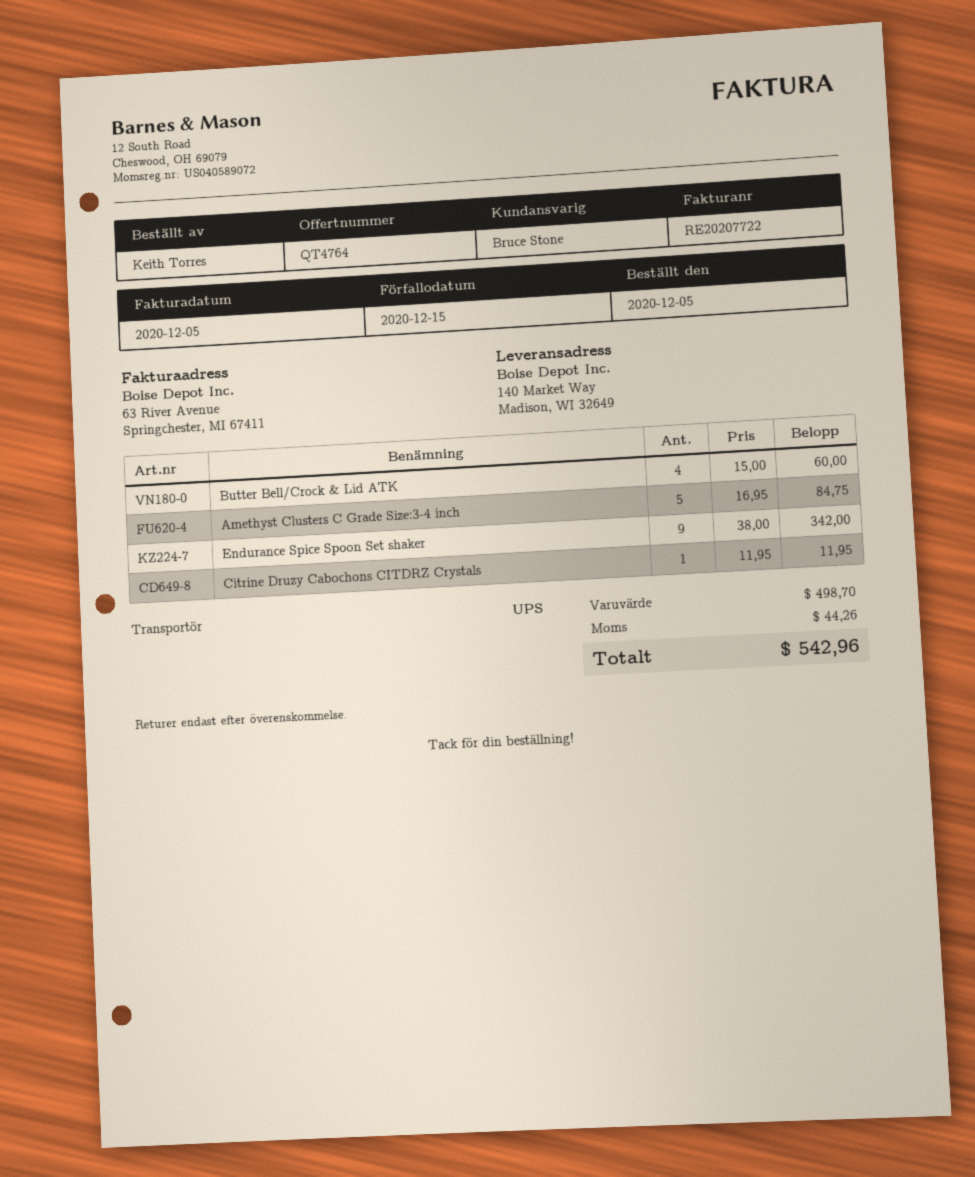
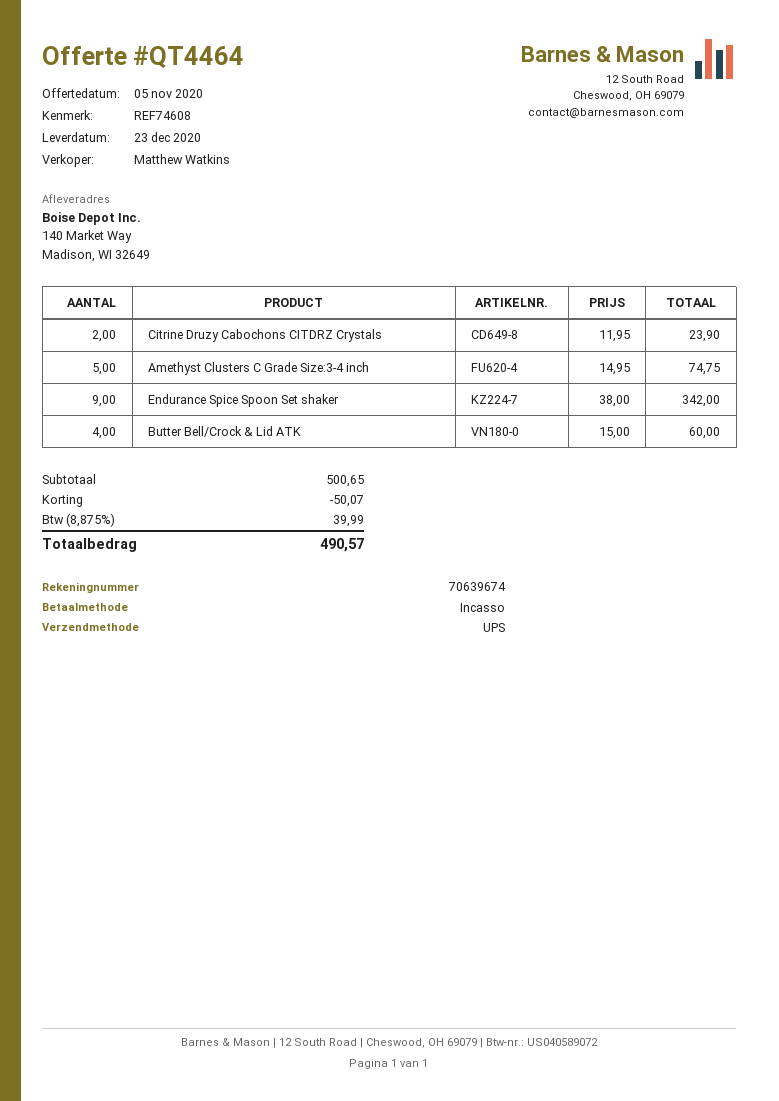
quote number: QT4764 -> QT4464
sales rep: Bruce Stone -> Matthew Watkins
Amethyst Clusters C Grade Size:3-4 inch: 5 x 16.95 = 84.75 -> 5 x 14.95 = 74.75
Citrine Druzy Cabochons CITDRZ Crystals: 1 x 11.95 = 11.95 -> 2 x 11.95 = 23.90
subtotal: 498.70 -> 500.65
discount: none -> 50.07
tax: 44.26 -> 39.99
total: 542.96 -> 490.57

